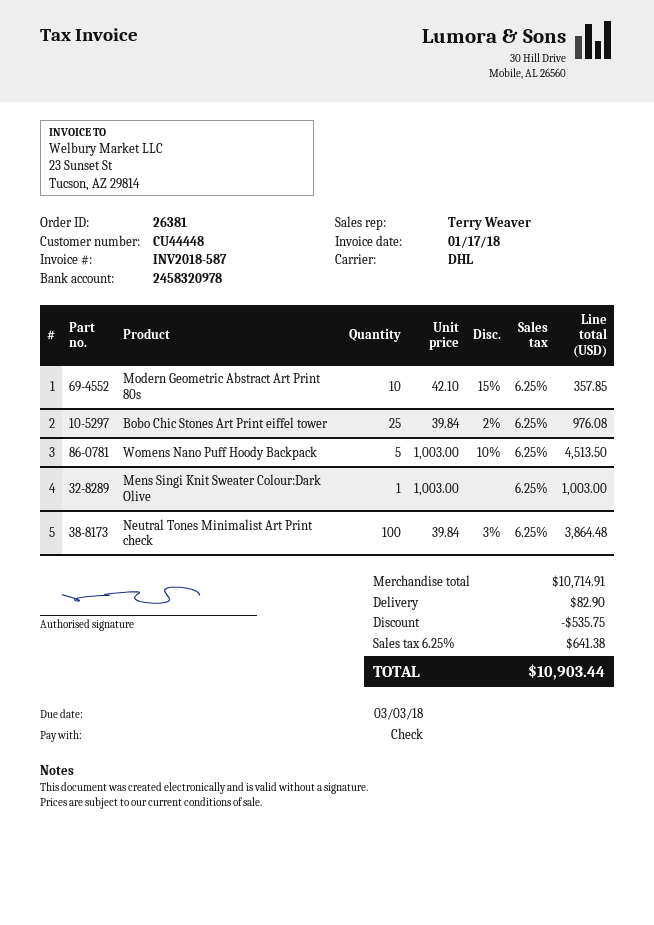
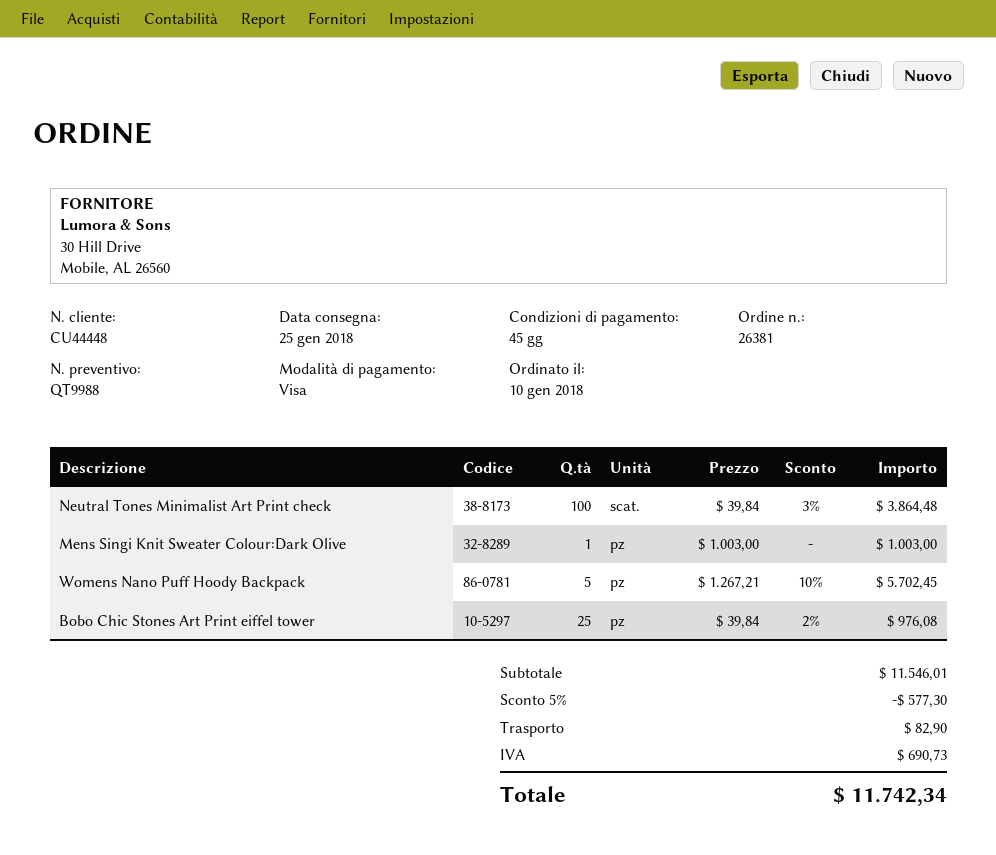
payment method: cheque -> Visa
Modern Geometric Abstract Art Print 80s: 10 x 42.10 - 15% = 357.85 -> none
Womens Nano Puff Hoody Backpack: 5 x 1003.00 - 10% = 4513.50 -> 5 x 1267.21 - 10% = 5702.45
subtotal: 10714.91 -> 11546.01
discount: 535.75 -> 577.30
tax: 641.38 -> 690.73
total: 10903.44 -> 11742.34

